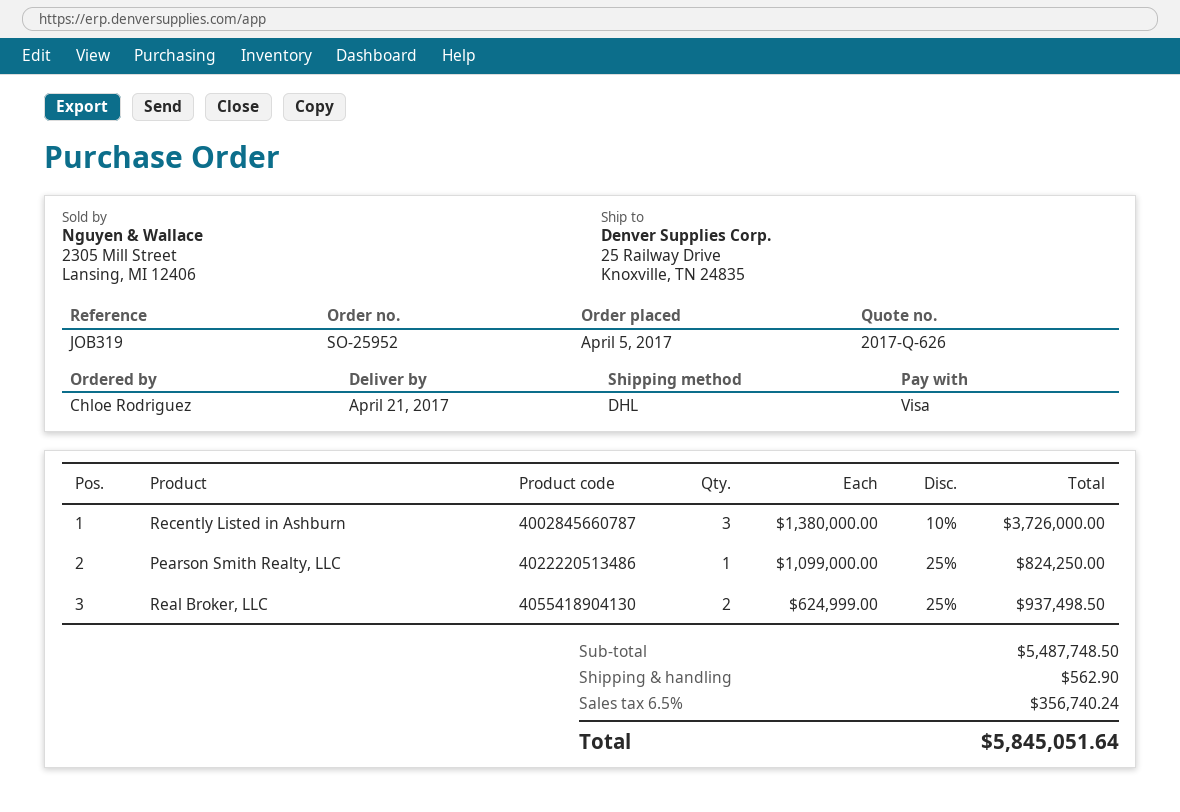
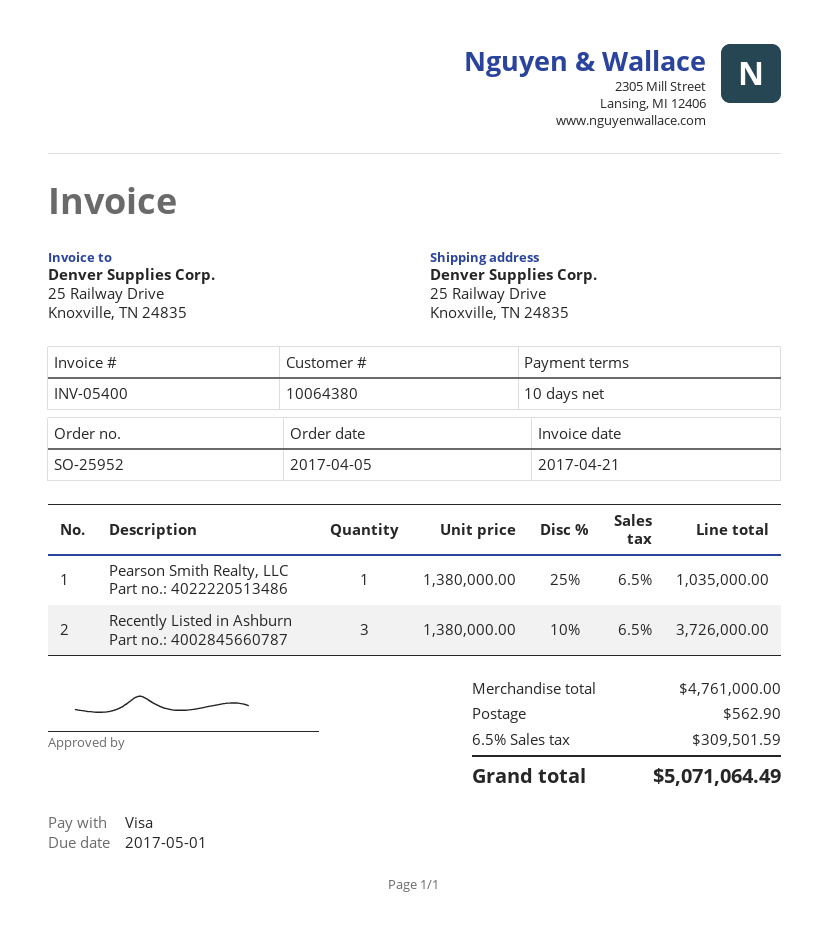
Pearson Smith Realty, LLC: 1 x 1099000.00 - 25% = 824250.00 -> 1 x 1380000.00 - 25% = 1035000.00
Real Broker, LLC: 2 x 624999.00 - 25% = 937498.50 -> none
subtotal: 5487748.50 -> 4761000.00
tax: 6.5% = 356740.24 -> 6.5% = 309501.59
total: 5845051.64 -> 5071064.49

